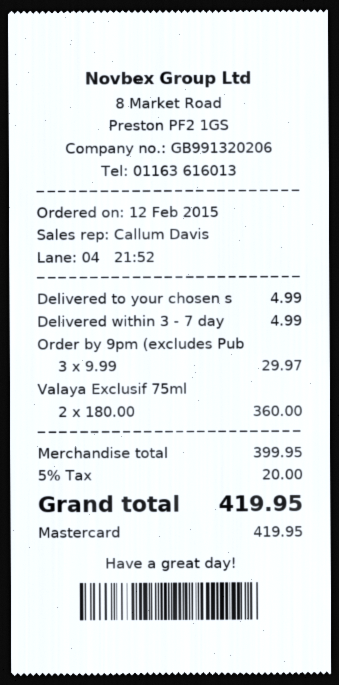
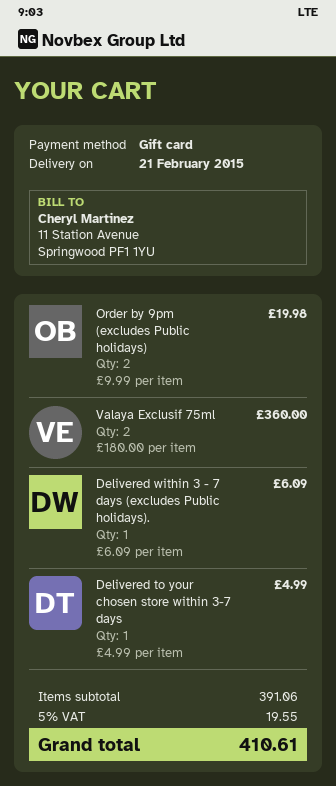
payment method: Mastercard -> gift card
Delivered within 3 - 7 day: 1 x 4.99 = 4.99 -> 1 x 6.09 = 6.09
Order by 9pm (excludes Pub: 3 x 9.99 = 29.97 -> 2 x 9.99 = 19.98
subtotal: 399.95 -> 391.06
tax: 5% = 20.00 -> 5% = 19.55
total: 419.95 -> 410.61

